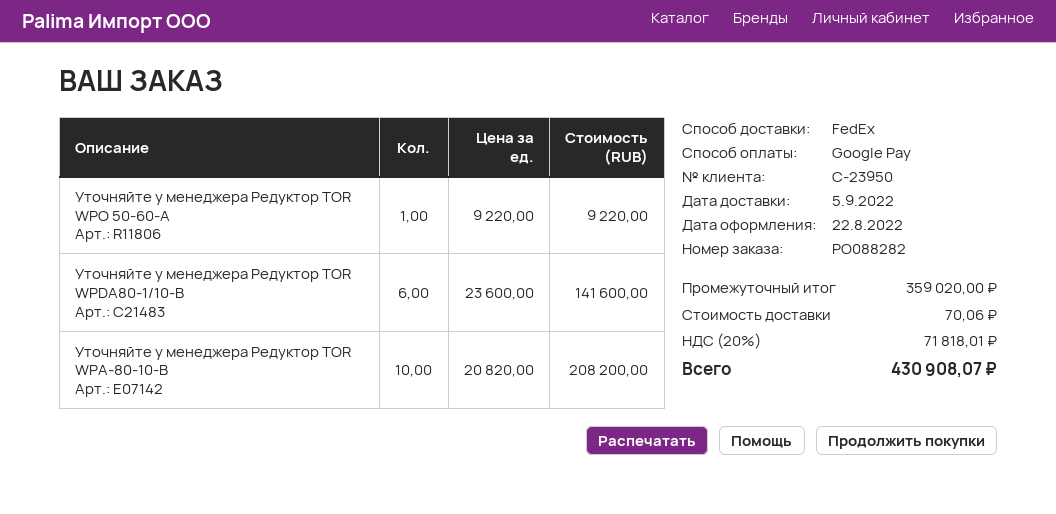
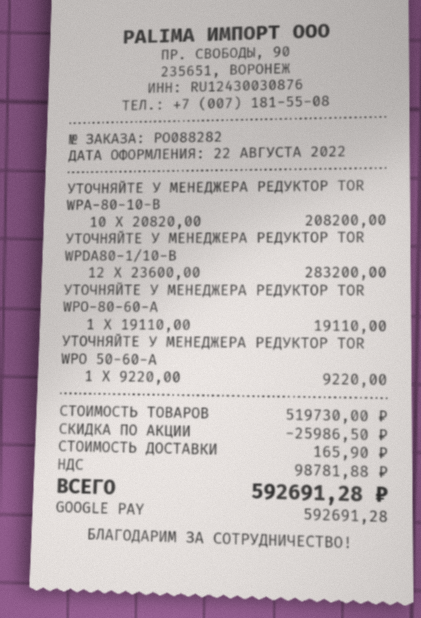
Уточняйте у менеджера Редуктор TOR WPDA80-1/10-В: 6 x 23600.00 = 141600.00 -> 12 x 23600.00 = 283200.00
УТОЧНЯЙТЕ У МЕНЕДЖЕРА РЕДУКТОР TOR WPO-80-60-A: none -> 1 x 19110.00 = 19110.00
subtotal: 359020.00 -> 519730.00
discount: none -> 25986.50
shipping: 70.06 -> 165.90
tax: 71818.01 -> 98781.88
total: 430908.07 -> 592691.28

